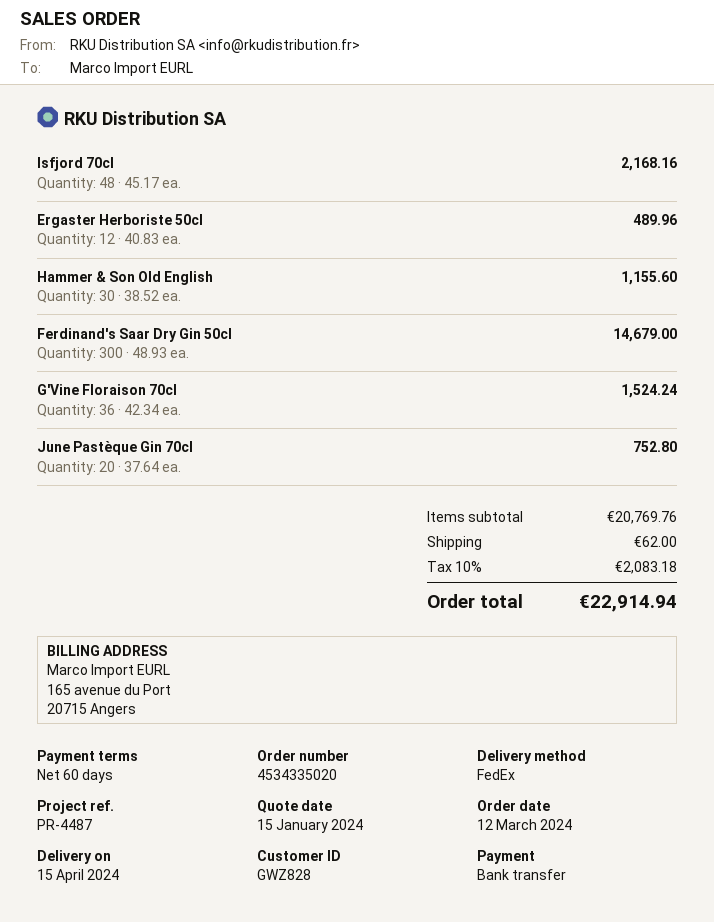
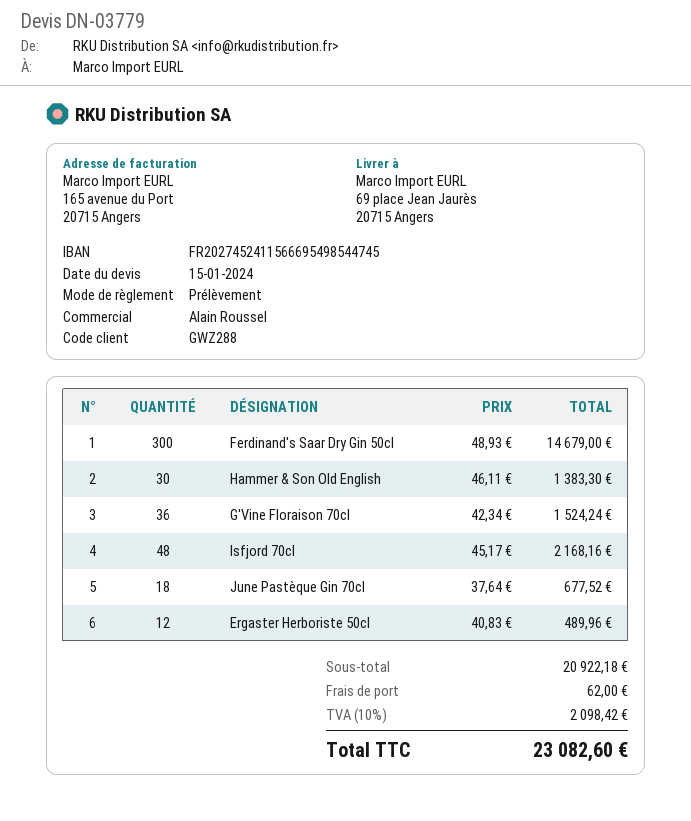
customer number: GWZ828 -> GWZ288
payment method: bank transfer -> direct debit
Hammer & Son Old English: 30 x 38.52 = 1155.60 -> 30 x 46.11 = 1383.30
June Pastèque Gin 70cl: 20 x 37.64 = 752.80 -> 18 x 37.64 = 677.52
subtotal: 20769.76 -> 20922.18
tax: 10% = 2083.18 -> 10% = 2098.42
total: 22914.94 -> 23082.60

